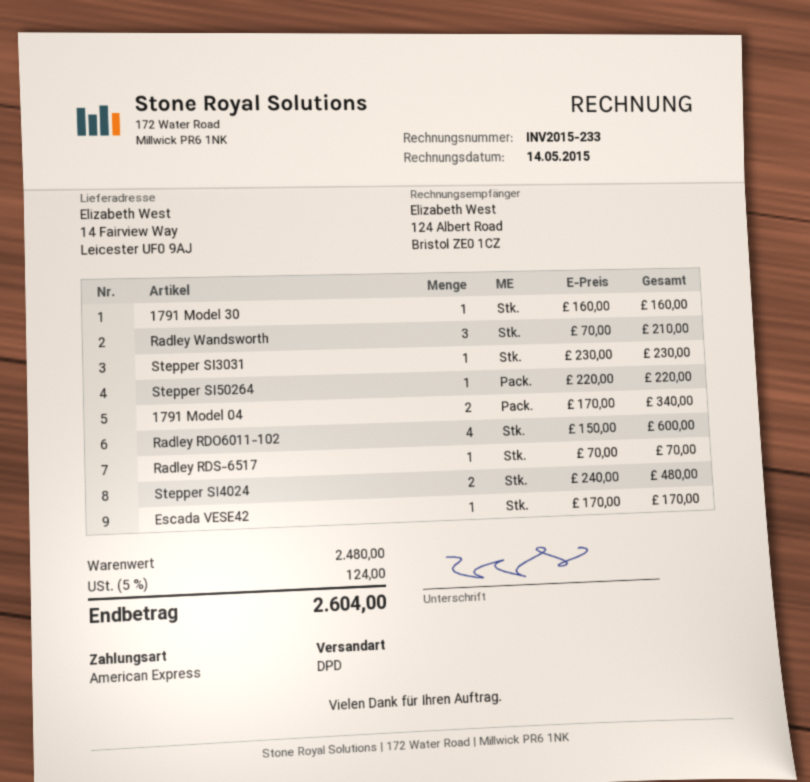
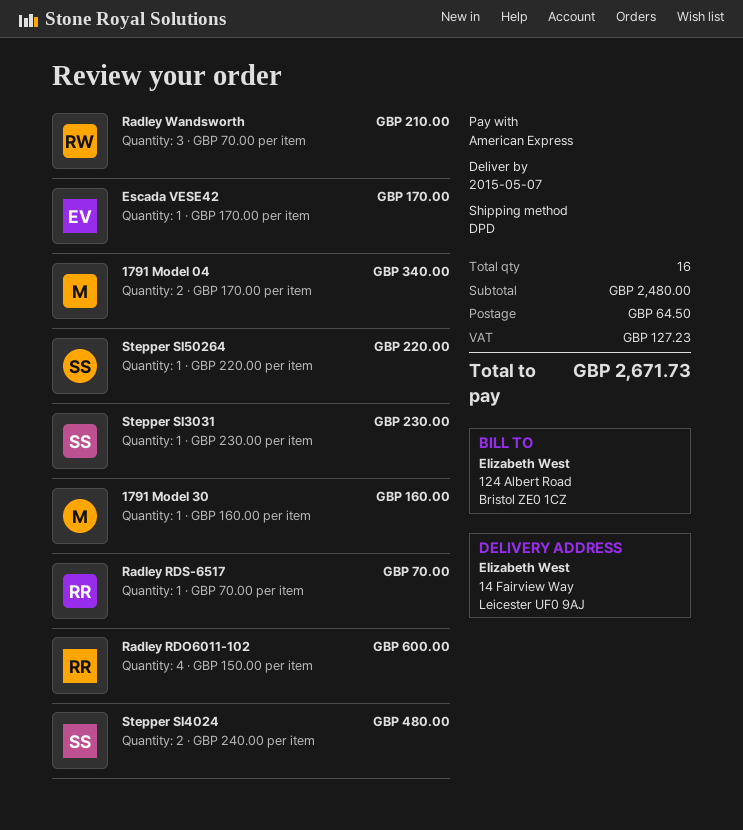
shipping: none -> 64.50
tax: 124.00 -> 127.23
total: 2604.00 -> 2671.73

